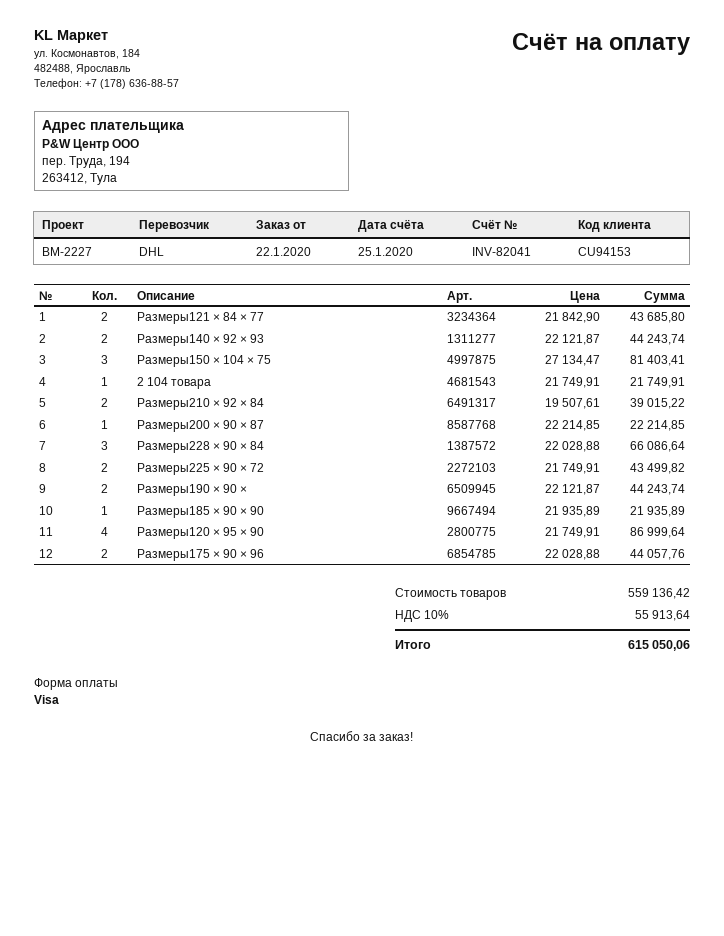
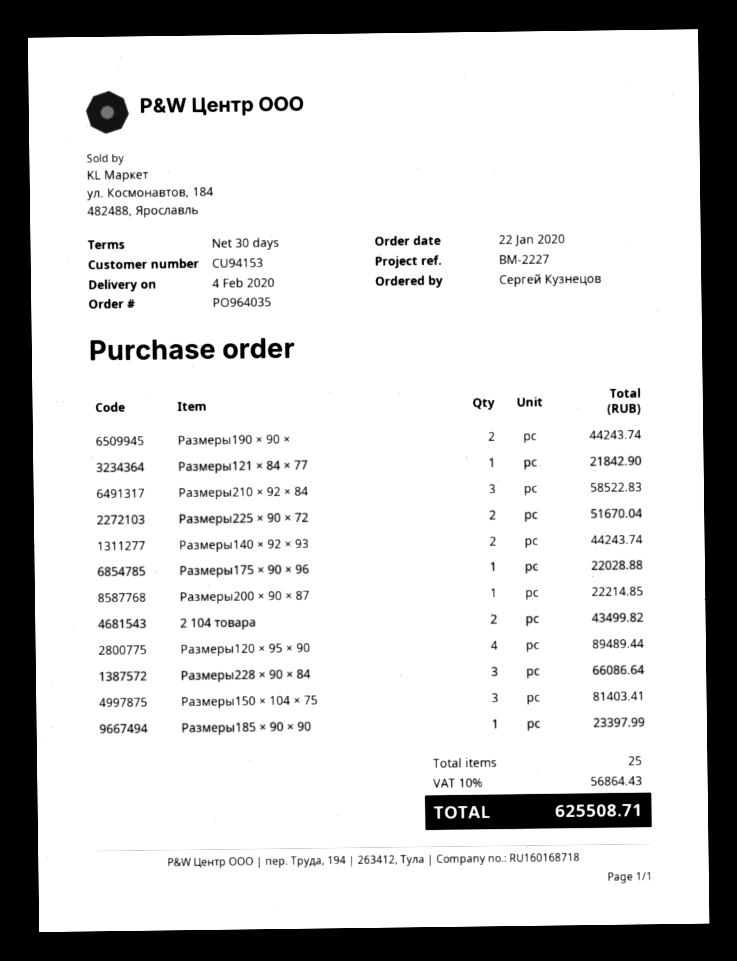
Размеры121 × 84 × 77: 2 for 43685.80 -> 1 for 21842.90
2 104 товара: 1 for 21749.91 -> 2 for 43499.82
Размеры210 × 92 × 84: 2 for 39015.22 -> 3 for 58522.83
Размеры225 × 90 × 72: 2 for 43499.82 -> 2 for 51670.04
Размеры185 × 90 × 90: 1 for 21935.89 -> 1 for 23397.99
Размеры120 × 95 × 90: 4 for 86999.64 -> 4 for 89489.44
Размеры175 × 90 × 96: 2 for 44057.76 -> 1 for 22028.88
tax: 10% = 55913.64 -> 10% = 56864.43
total: 615050.06 -> 625508.71

